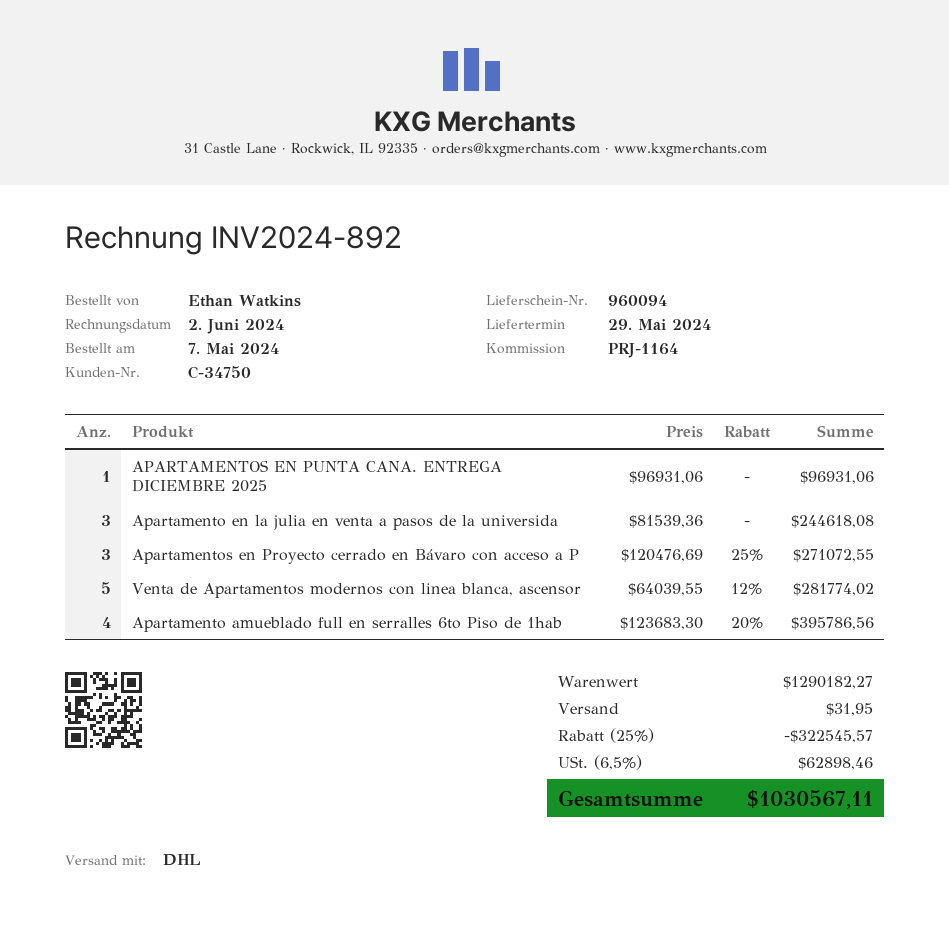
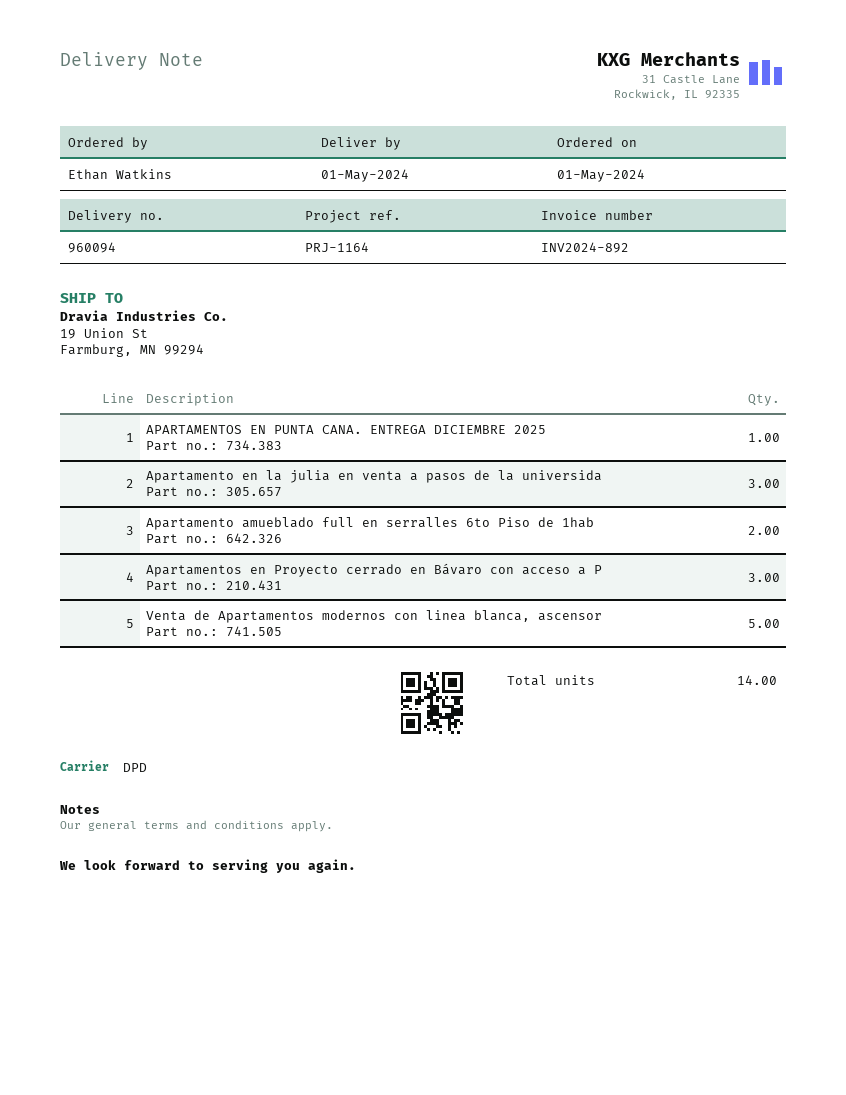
order date: 2024-05-07 -> 2024-05-01
delivery date: 2024-05-29 -> 2024-05-01
shipping method: DHL -> DPD
Apartamento amueblado full en serralles 6to Piso de 1hab: 4 -> 2

